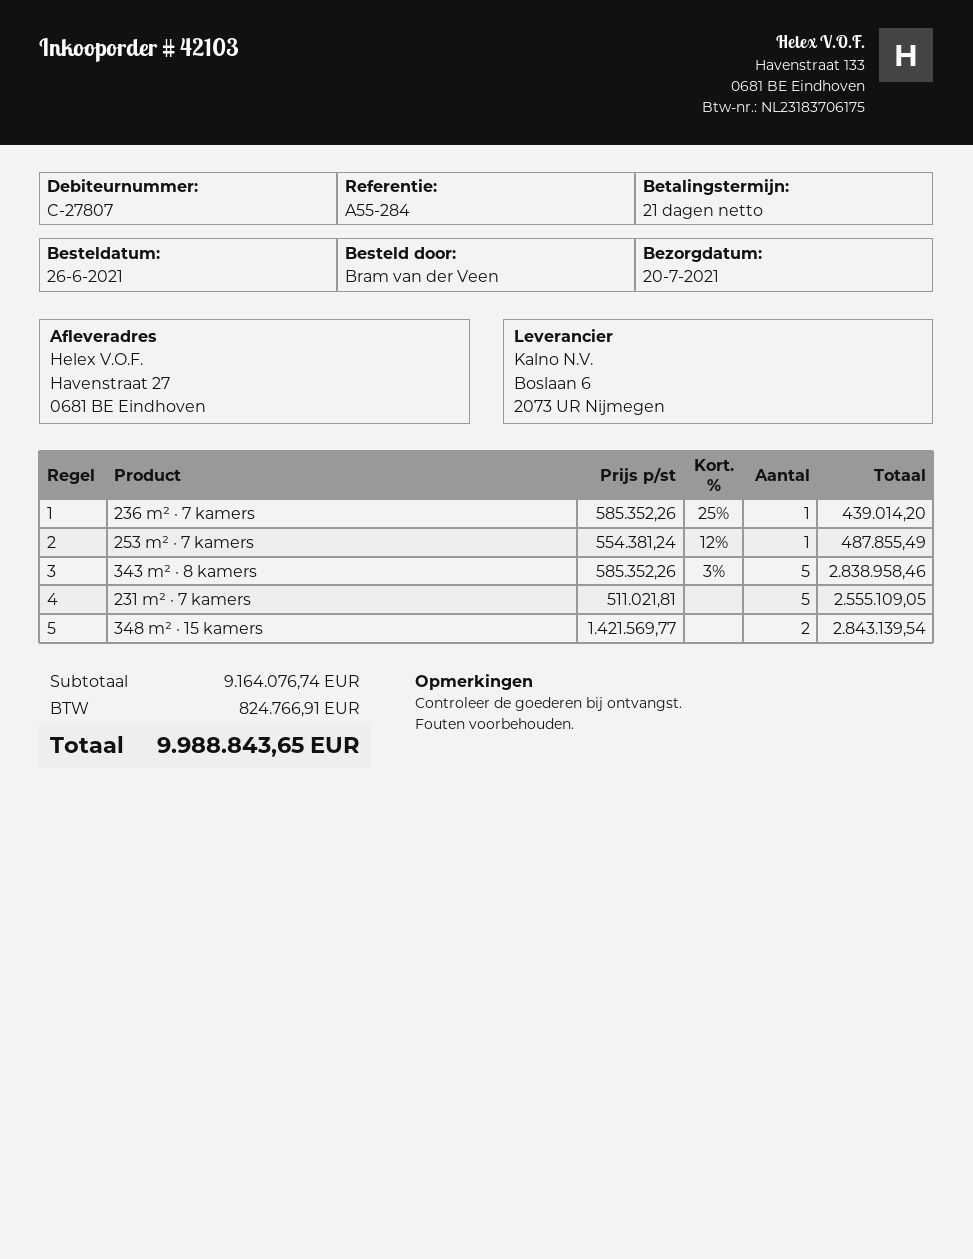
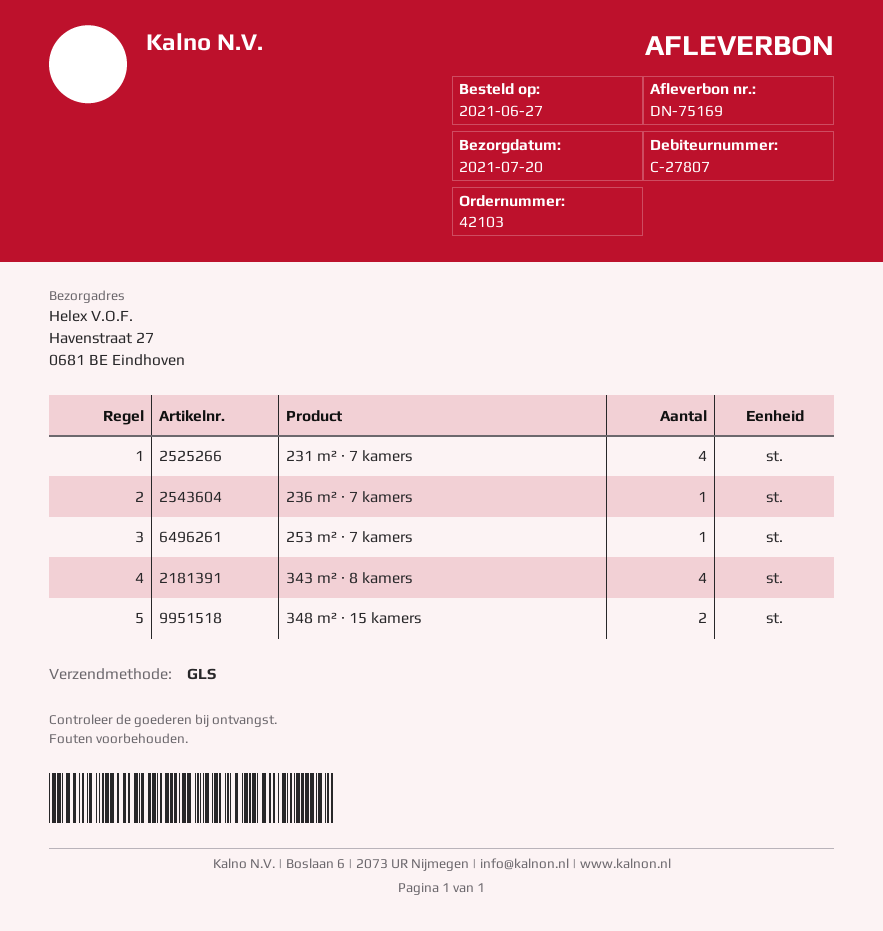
order date: 2021-06-26 -> 2021-06-27
343 m² · 8 kamers: 5 -> 4
231 m² · 7 kamers: 5 -> 4

